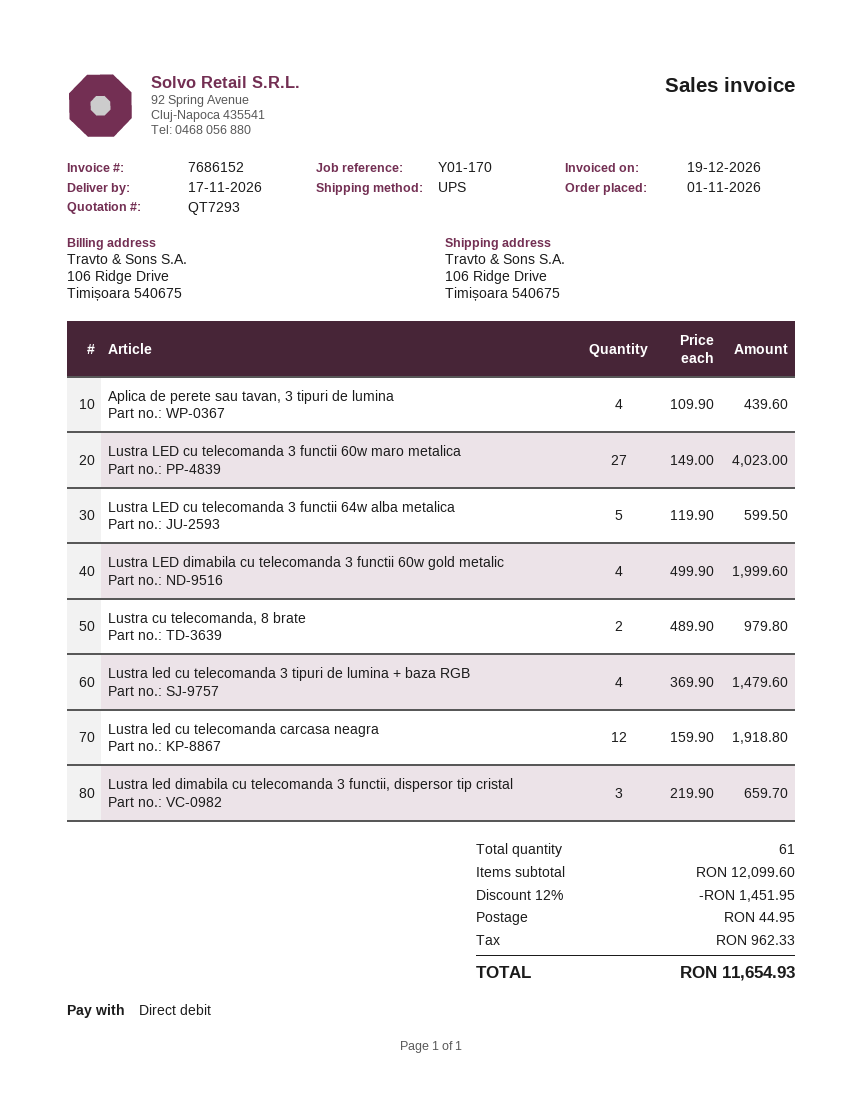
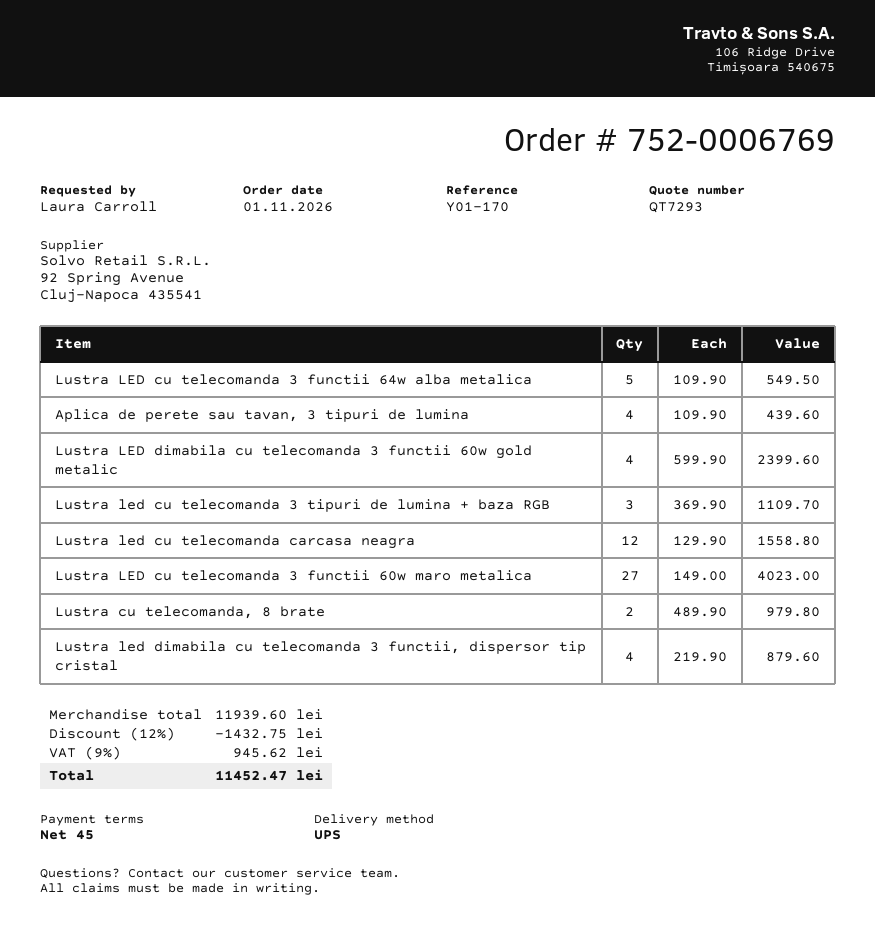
Lustra LED cu telecomanda 3 functii 64w alba metalica: 5 x 119.90 = 599.50 -> 5 x 109.90 = 549.50
Lustra LED dimabila cu telecomanda 3 functii 60w gold metalic: 4 x 499.90 = 1999.60 -> 4 x 599.90 = 2399.60
Lustra led cu telecomanda 3 tipuri de lumina + baza RGB: 4 x 369.90 = 1479.60 -> 3 x 369.90 = 1109.70
Lustra led cu telecomanda carcasa neagra: 12 x 159.90 = 1918.80 -> 12 x 129.90 = 1558.80
Lustra led dimabila cu telecomanda 3 functii, dispersor tip cristal: 3 x 219.90 = 659.70 -> 4 x 219.90 = 879.60
subtotal: 12099.60 -> 11939.60
discount: 12% = 1451.95 -> 12% = 1432.75
shipping: 44.95 -> none
tax: 962.33 -> 945.62
total: 11654.93 -> 11452.47

